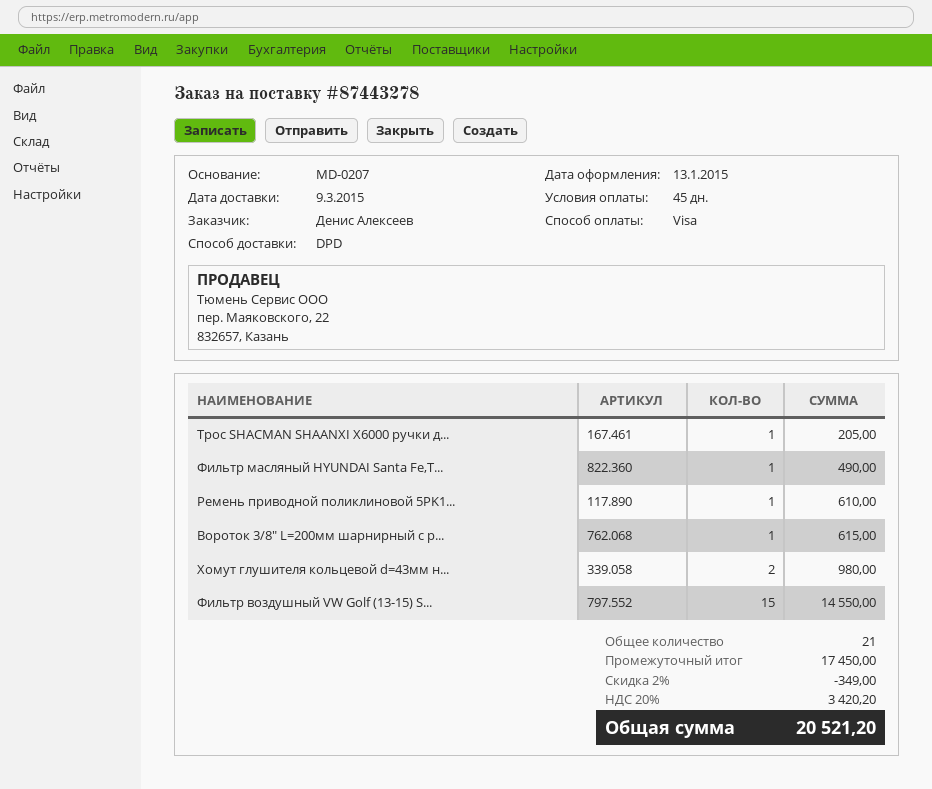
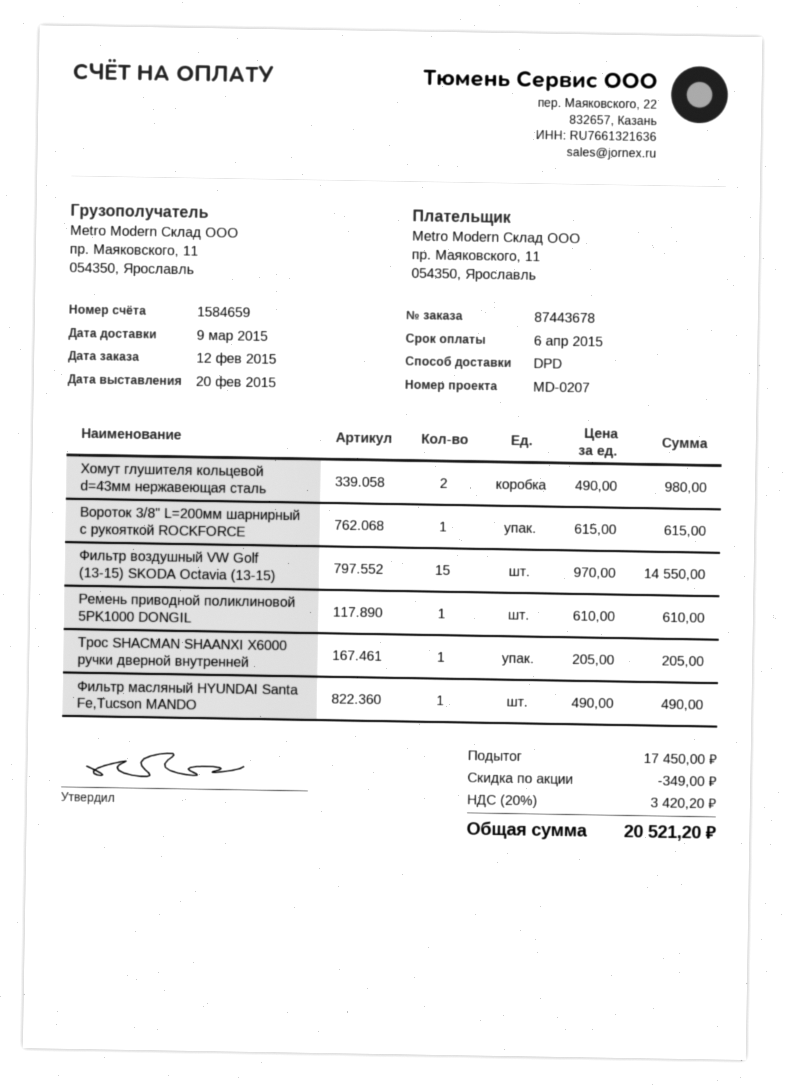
order number: 87443278 -> 87443678
order date: 2015-01-13 -> 2015-02-12

